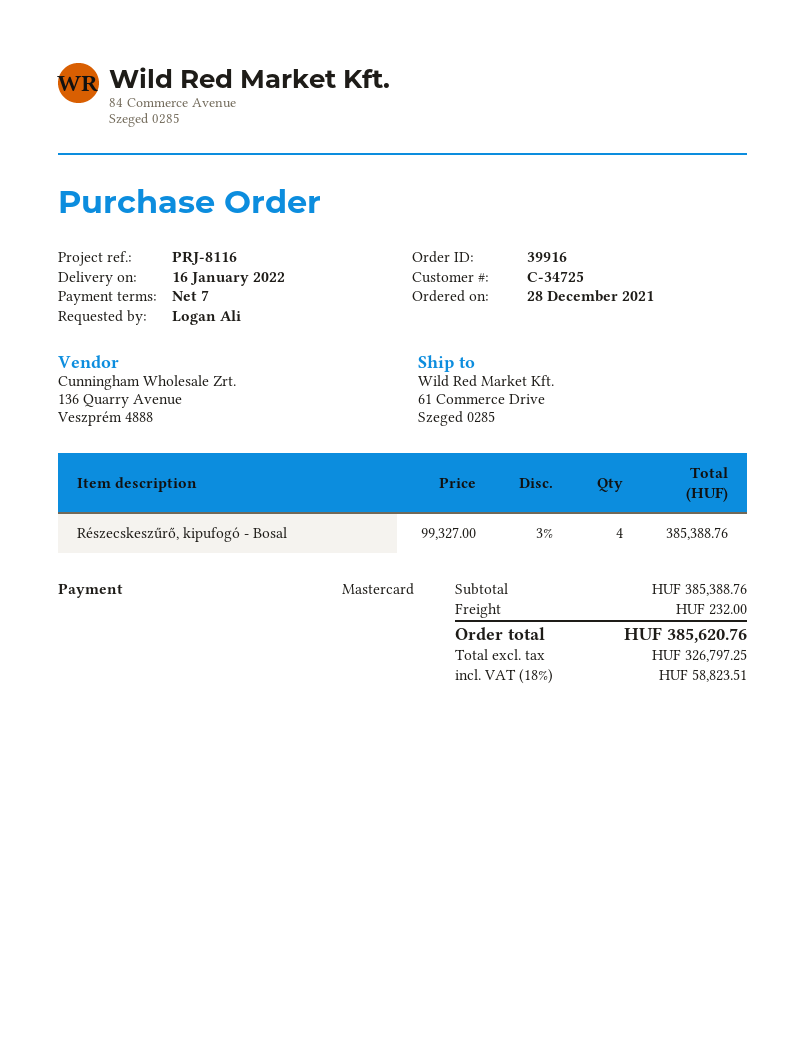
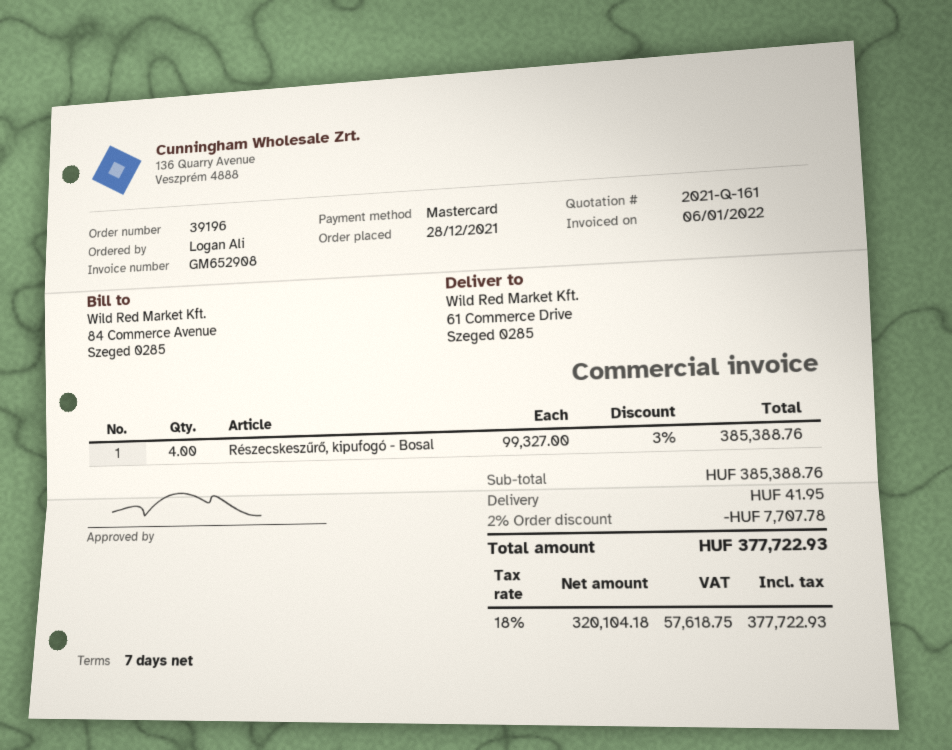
order number: 39916 -> 39196
discount: none -> 2% = 7707.78
shipping: 232.00 -> 41.95
net: 326797.25 -> 320104.18
tax: 18% = 58823.51 -> 18% = 57618.75
total: 385620.76 -> 377722.93

